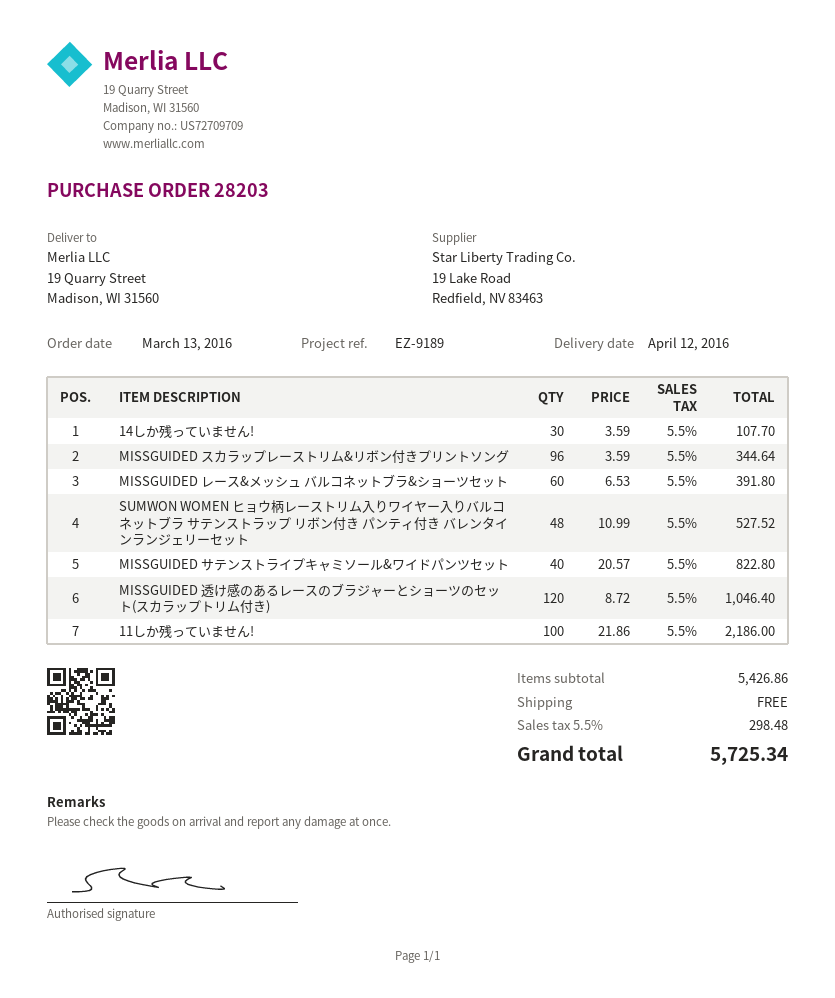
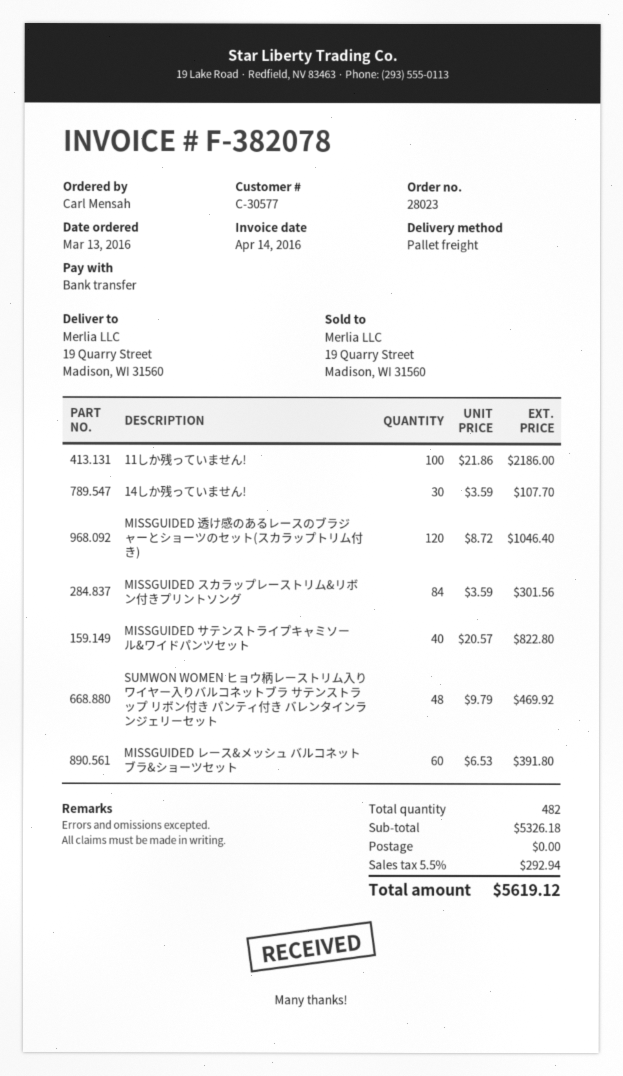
order number: 28203 -> 28023
MISSGUIDED スカラップレーストリム&リボン付きプリントソング: 96 x 3.59 = 344.64 -> 84 x 3.59 = 301.56
SUMWON WOMEN ヒョウ柄レーストリム入りワイヤー入りバルコネットブラ サテンストラップ リボン付き パンティ付き バレンタインランジェリーセット: 48 x 10.99 = 527.52 -> 48 x 9.79 = 469.92
subtotal: 5426.86 -> 5326.18
tax: 5.5% = 298.48 -> 5.5% = 292.94
total: 5725.34 -> 5619.12

